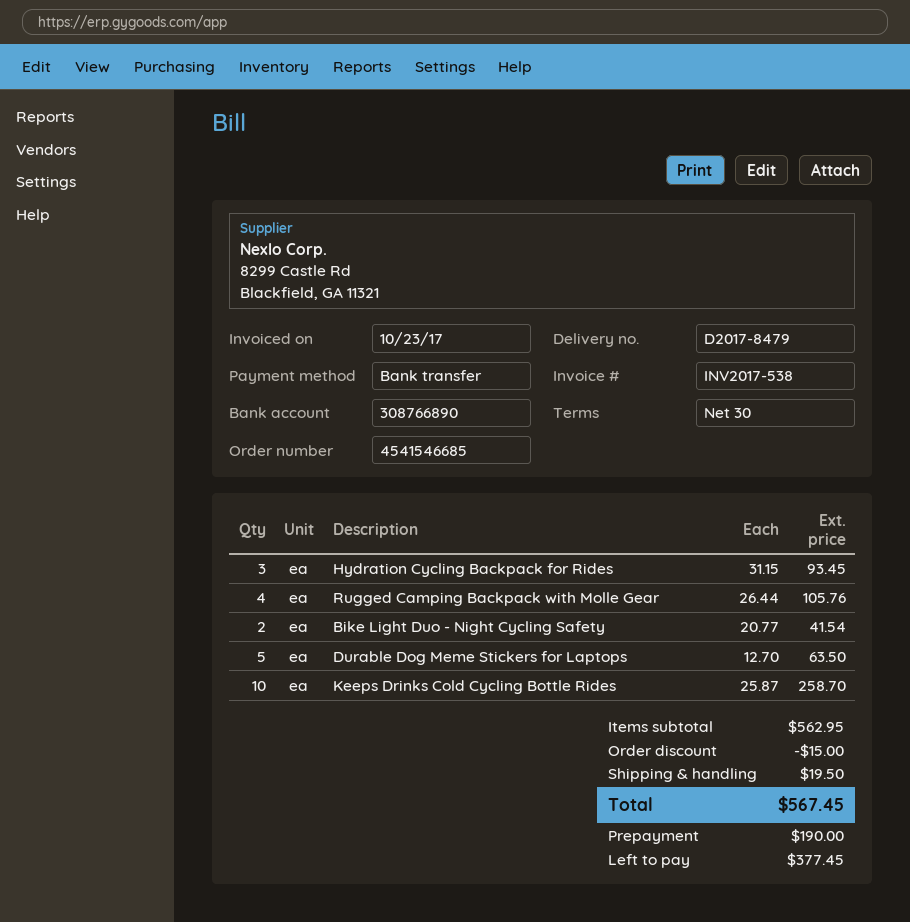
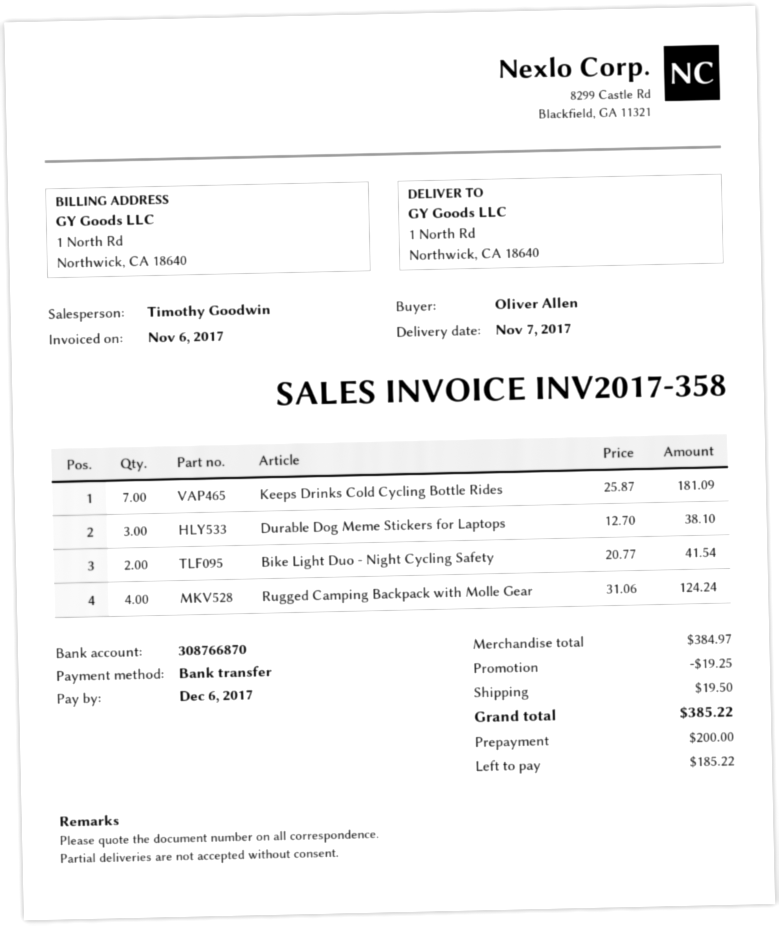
invoice number: INV2017-538 -> INV2017-358
invoice date: 2017-10-23 -> 2017-11-06
bank account: 308766890 -> 308766870
Hydration Cycling Backpack for Rides: 3 x 31.15 = 93.45 -> none
Rugged Camping Backpack with Molle Gear: 4 x 26.44 = 105.76 -> 4 x 31.06 = 124.24
Durable Dog Meme Stickers for Laptops: 5 x 12.70 = 63.50 -> 3 x 12.70 = 38.10
Keeps Drinks Cold Cycling Bottle Rides: 10 x 25.87 = 258.70 -> 7 x 25.87 = 181.09
subtotal: 562.95 -> 384.97
discount: 15.00 -> 19.25
total: 567.45 -> 385.22
deposit: 190.00 -> 200.00
balance: 377.45 -> 185.22

